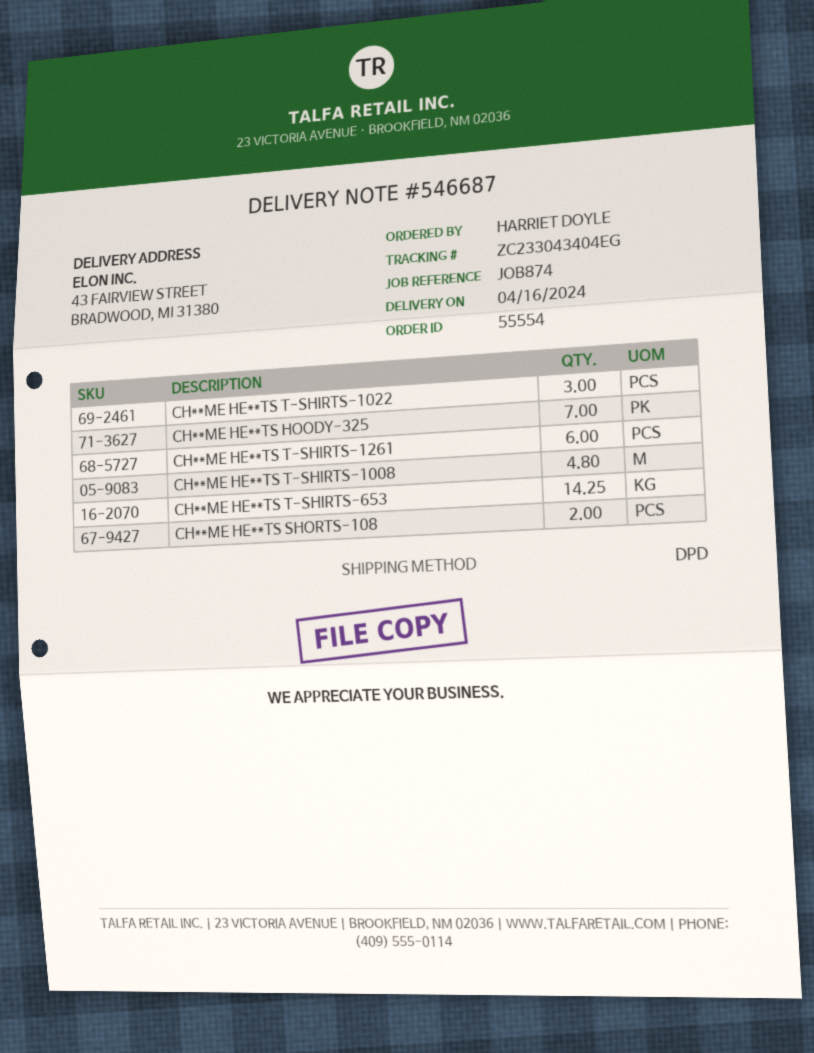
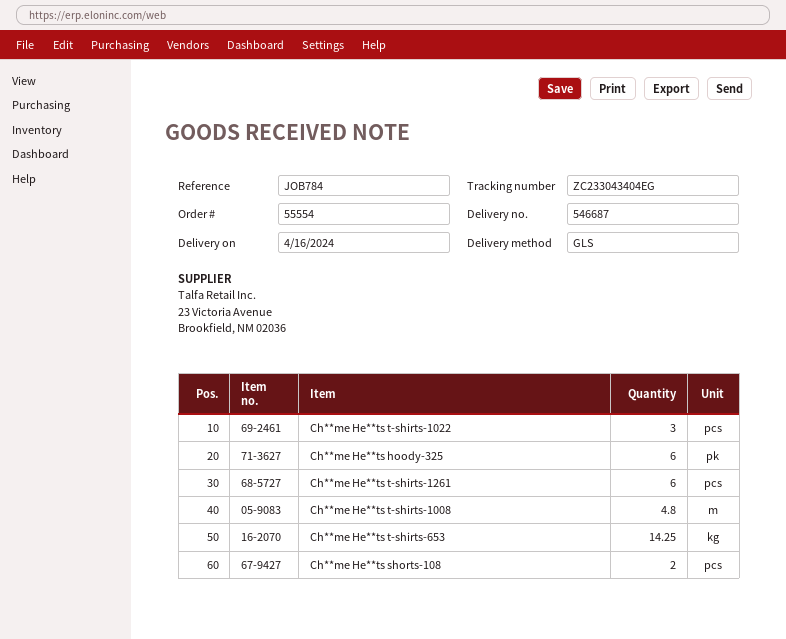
reference: JOB874 -> JOB784
shipping method: DPD -> GLS
CH**ME HE**TS HOODY-325: 7 -> 6

